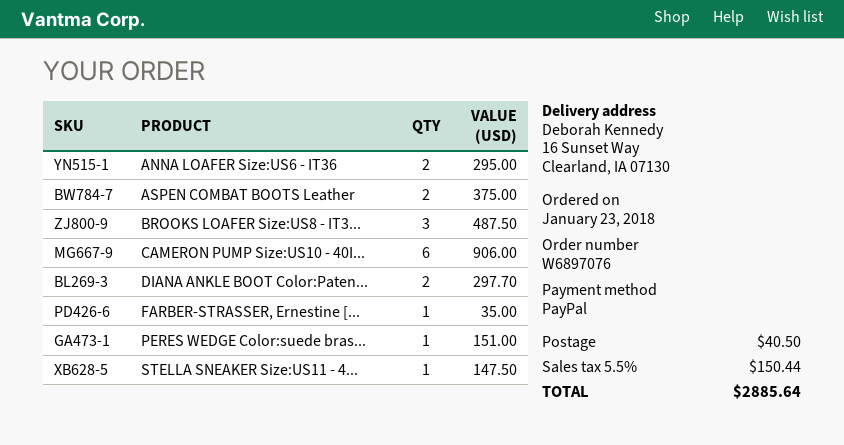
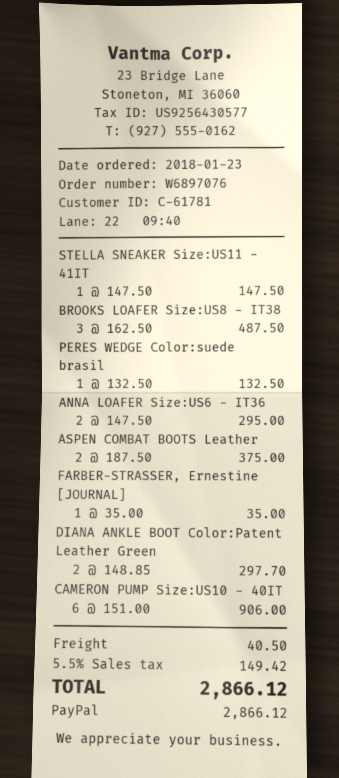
PERES WEDGE Color:suede bras...: 1 for 151.00 -> 1 for 132.50
tax: 5.5% = 150.44 -> 5.5% = 149.42
total: 2885.64 -> 2866.12

